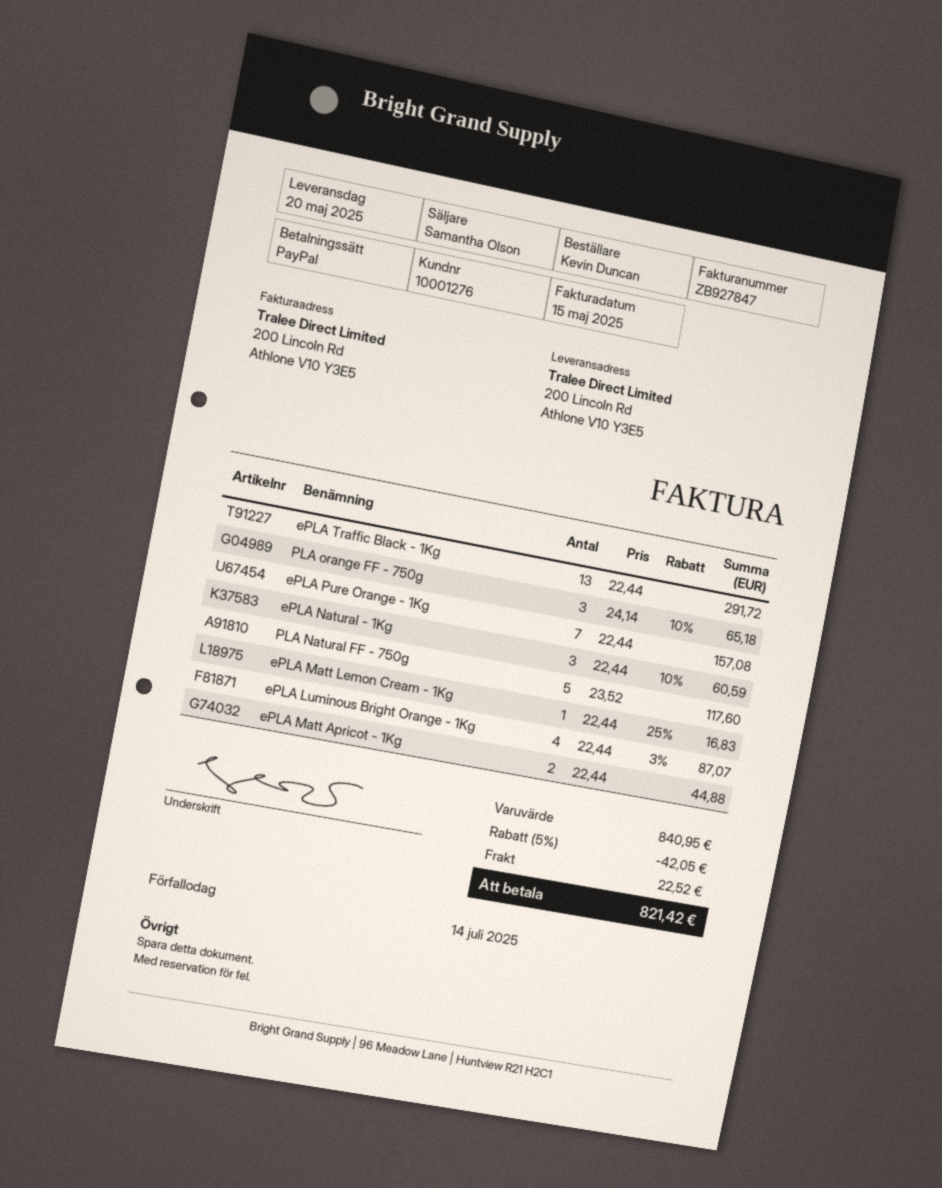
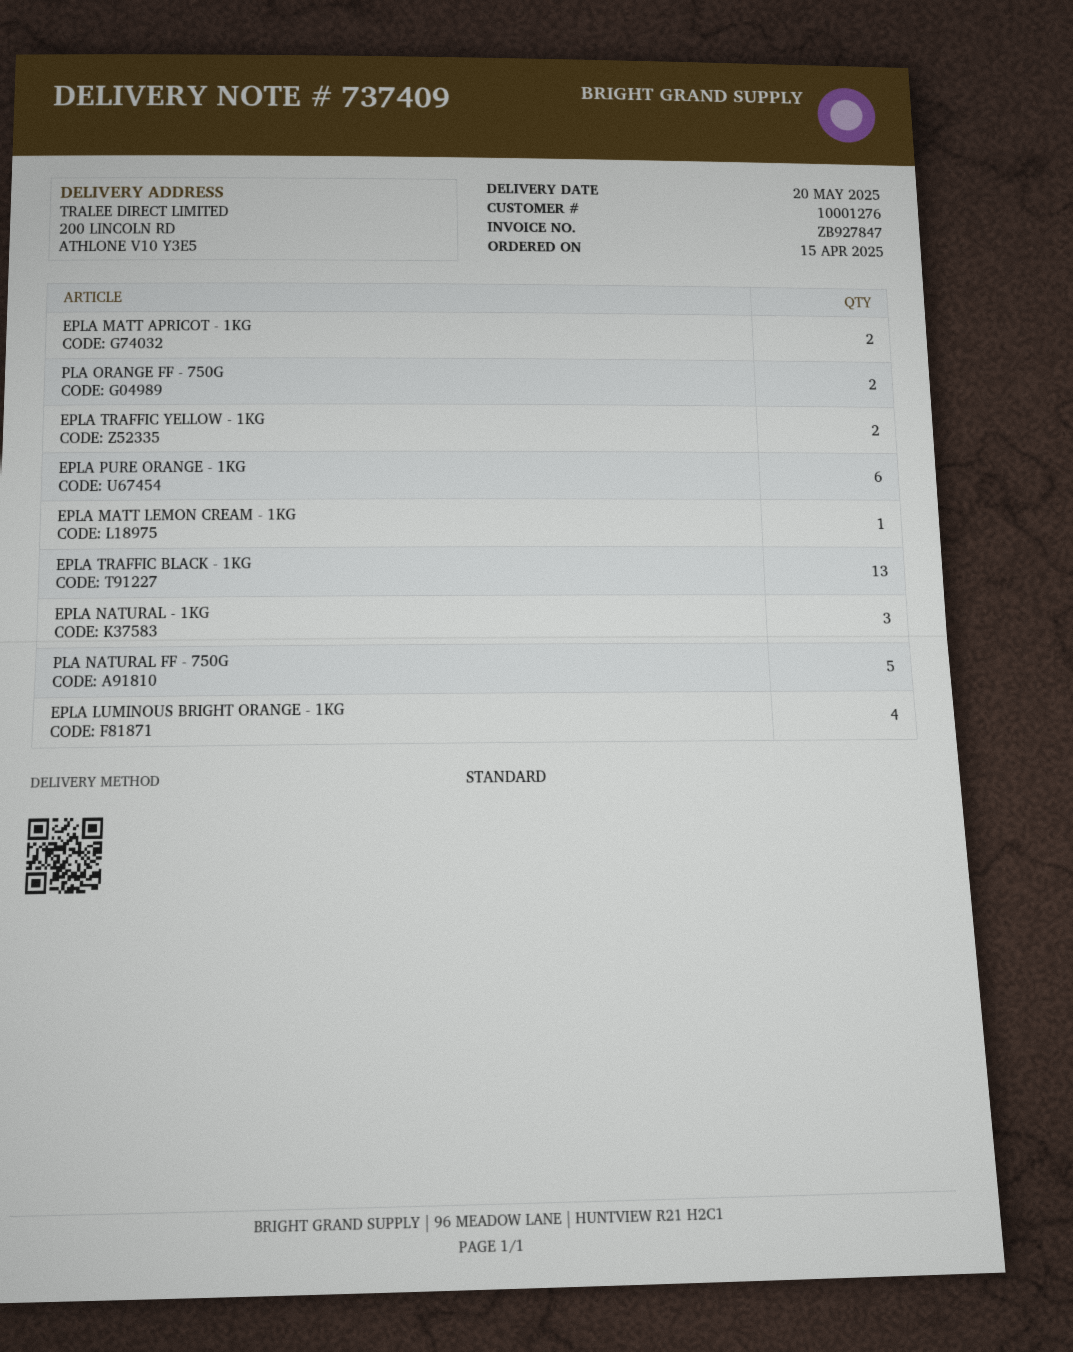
PLA orange FF - 750g: 3 -> 2
ePLA Pure Orange - 1Kg: 7 -> 6
EPLA TRAFFIC YELLOW - 1KG: none -> 2

